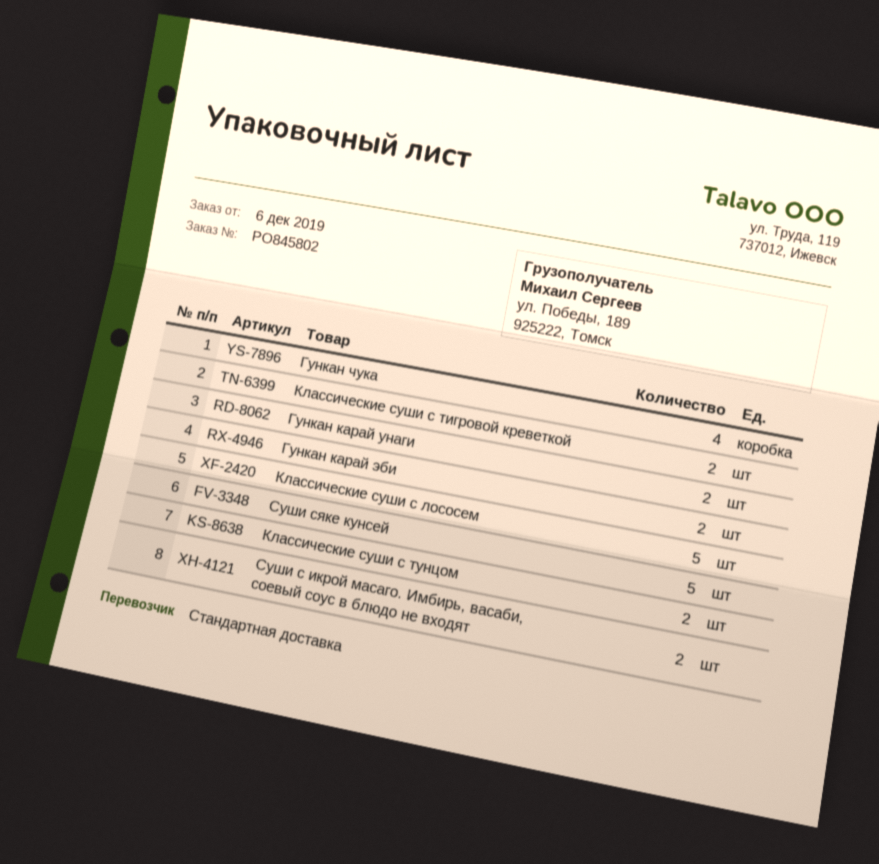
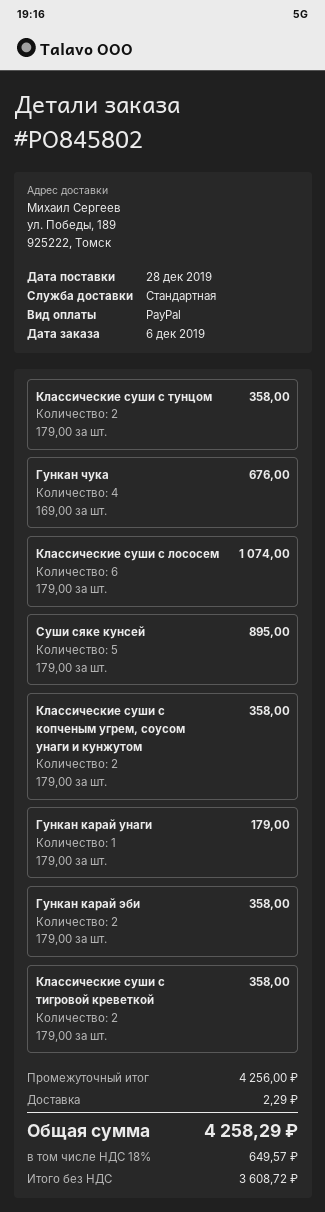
Гункан карай унаги: 2 -> 1
Классические суши с лососем: 5 -> 6
Суши с икрой масаго. Имбирь, васаби, соевый соус в блюдо не входят: 2 -> none
Классические суши с копченым угрем, соусом унаги и кунжутом: none -> 2

